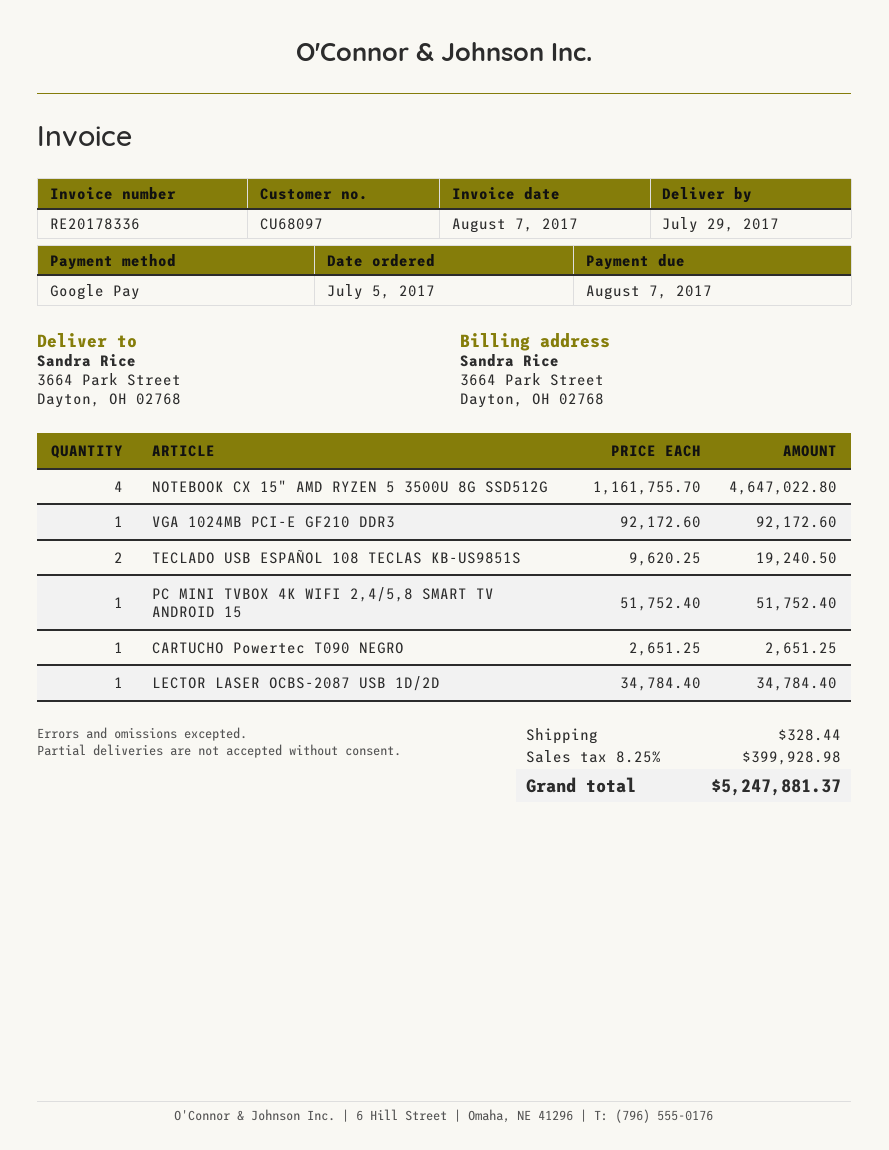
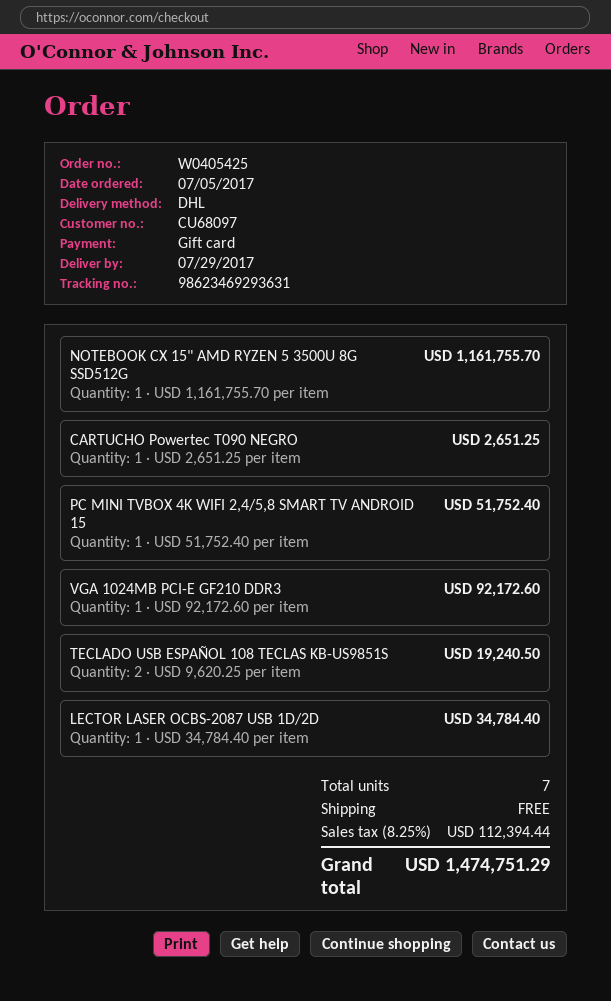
payment method: Google Pay -> gift card
NOTEBOOK CX 15" AMD RYZEN 5 3500U 8G SSD512G: 4 x 1161755.70 = 4647022.80 -> 1 x 1161755.70 = 1161755.70
shipping: 328.44 -> 0.00
tax: 8.25% = 399928.98 -> 8.25% = 112394.44
total: 5247881.37 -> 1474751.29

